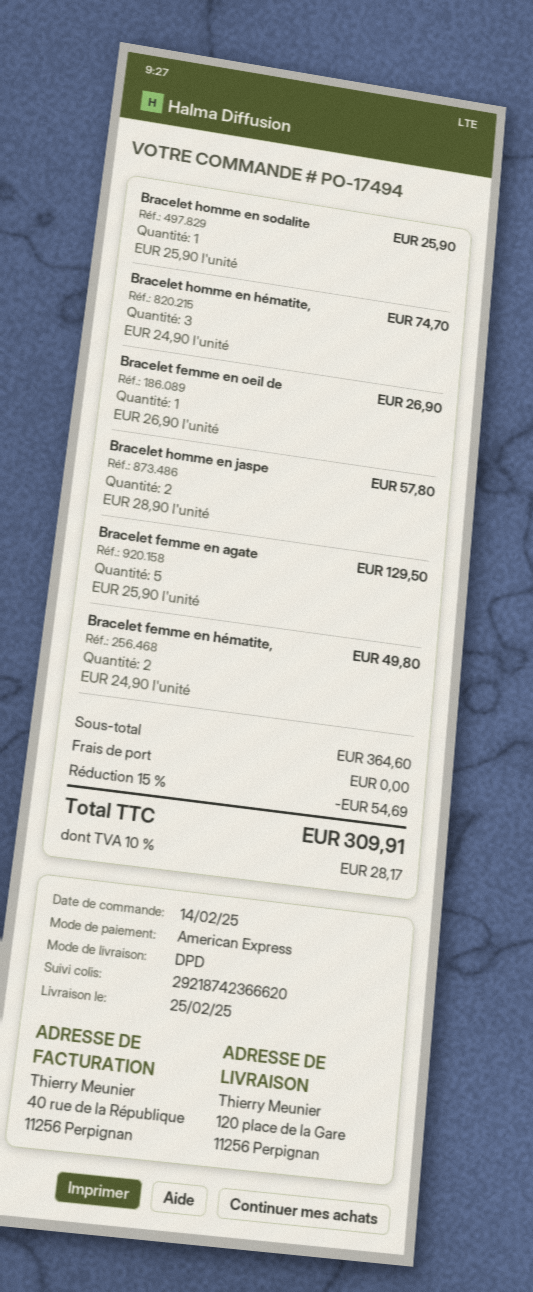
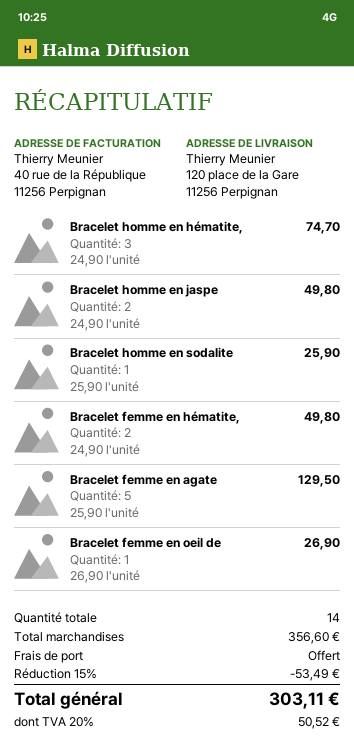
Bracelet homme en jaspe: 2 x 28.90 = 57.80 -> 2 x 24.90 = 49.80
subtotal: 364.60 -> 356.60
discount: 15% = 54.69 -> 15% = 53.49
tax: 10% = 28.17 -> 20% = 50.52
total: 309.91 -> 303.11

